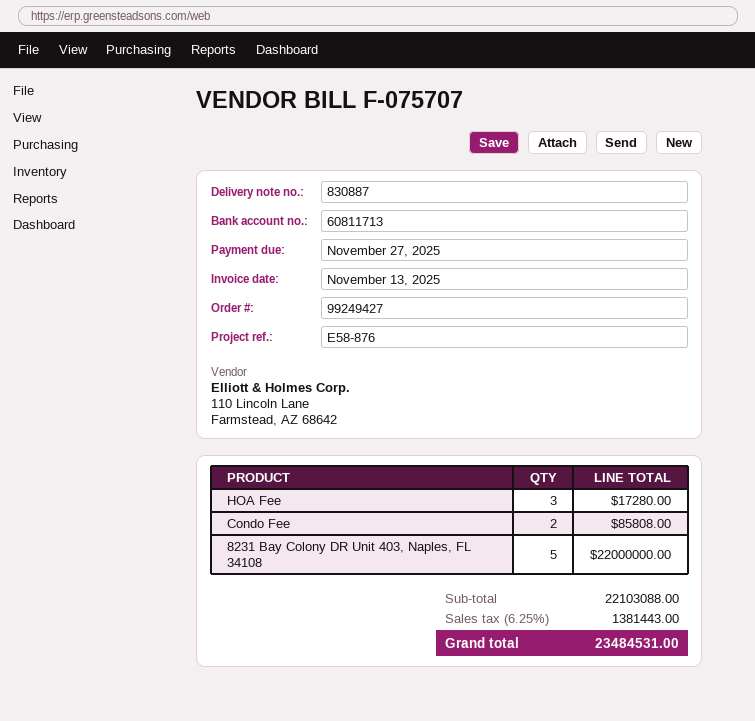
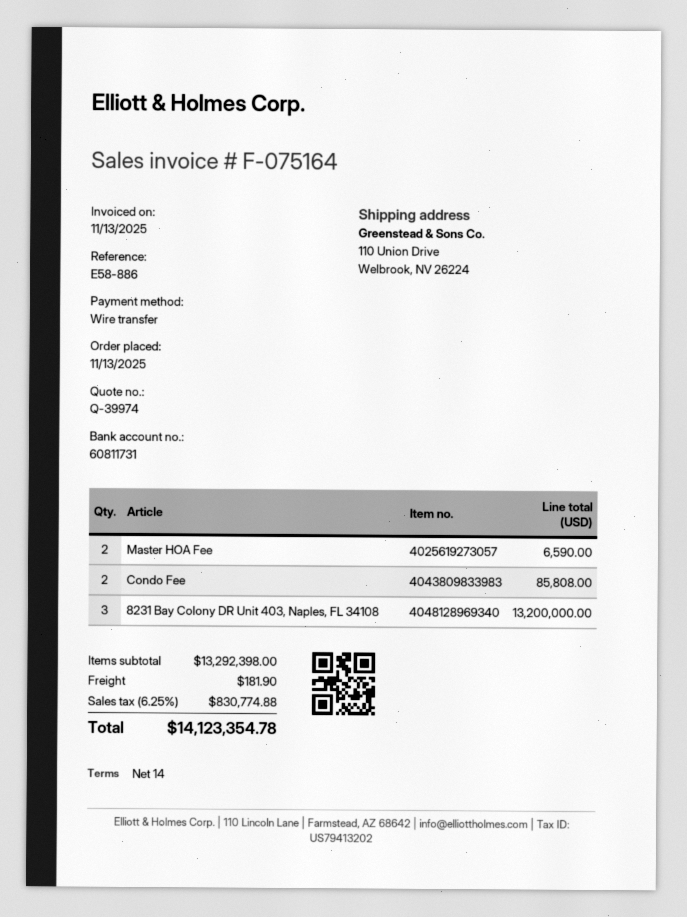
invoice number: F-075707 -> F-075164
reference: E58-876 -> E58-886
bank account: 60811713 -> 60811731
HOA Fee: 3 for 17280.00 -> none
8231 Bay Colony DR Unit 403, Naples, FL 34108: 5 for 22000000.00 -> 3 for 13200000.00
Master HOA Fee: none -> 2 for 6590.00
subtotal: 22103088.00 -> 13292398.00
shipping: none -> 181.90
tax: 6.25% = 1381443.00 -> 6.25% = 830774.88
total: 23484531.00 -> 14123354.78

